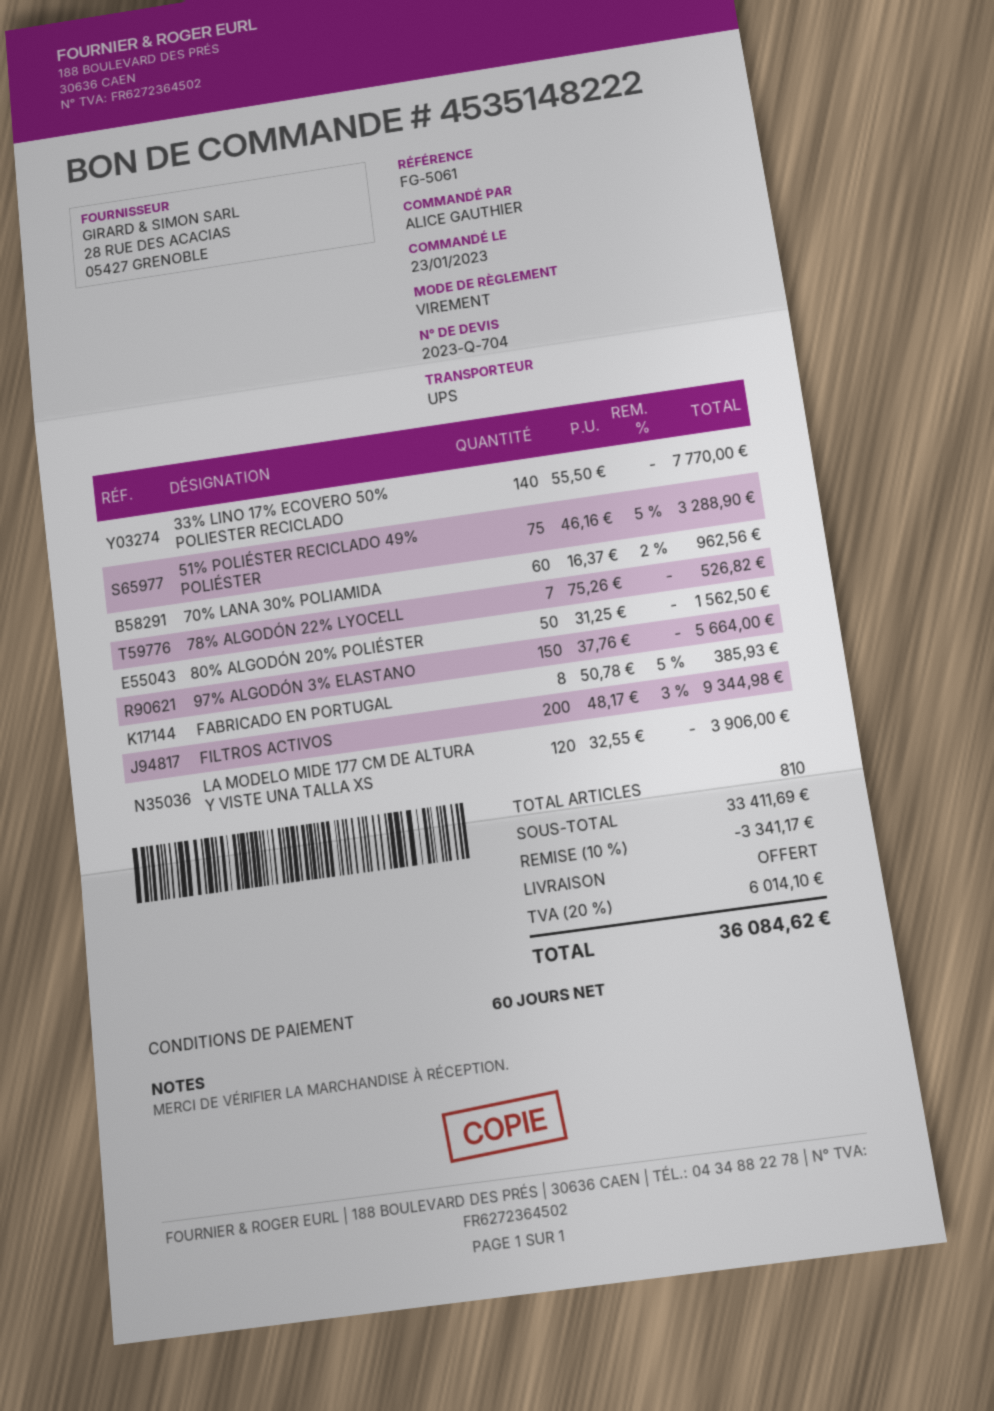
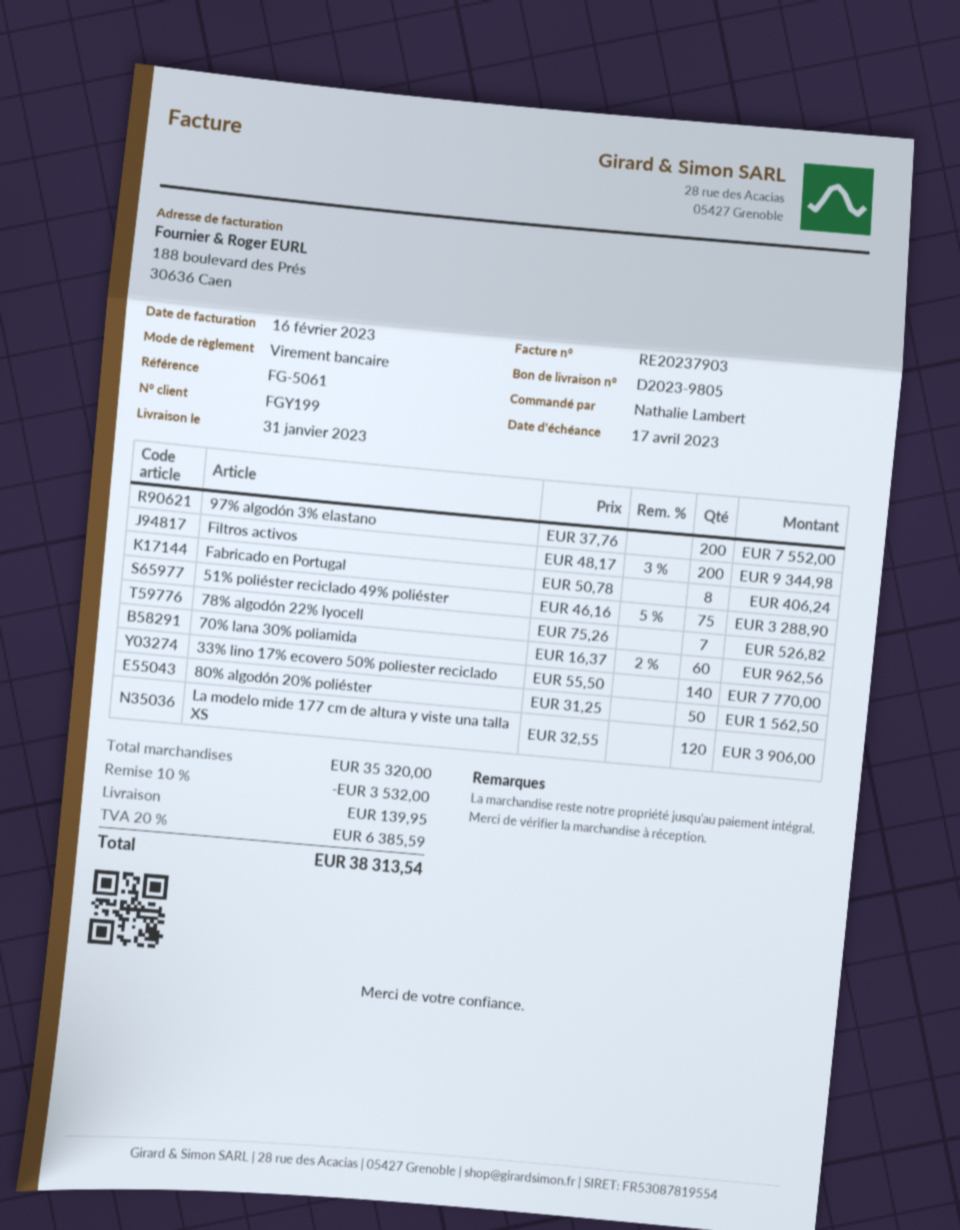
ordered by: ALICE GAUTHIER -> Nathalie Lambert
97% ALGODÓN 3% ELASTANO: 150 x 37.76 = 5664.00 -> 200 x 37.76 = 7552.00
FABRICADO EN PORTUGAL: 8 x 50.78 - 5% = 385.93 -> 8 x 50.78 = 406.24
subtotal: 33411.69 -> 35320.00
discount: 10% = 3341.17 -> 10% = 3532.00
shipping: 0.00 -> 139.95
tax: 20% = 6014.10 -> 20% = 6385.59
total: 36084.62 -> 38313.54

